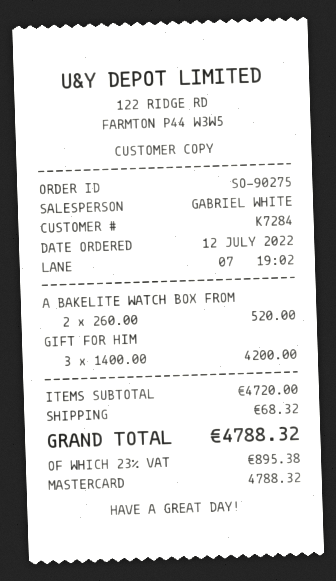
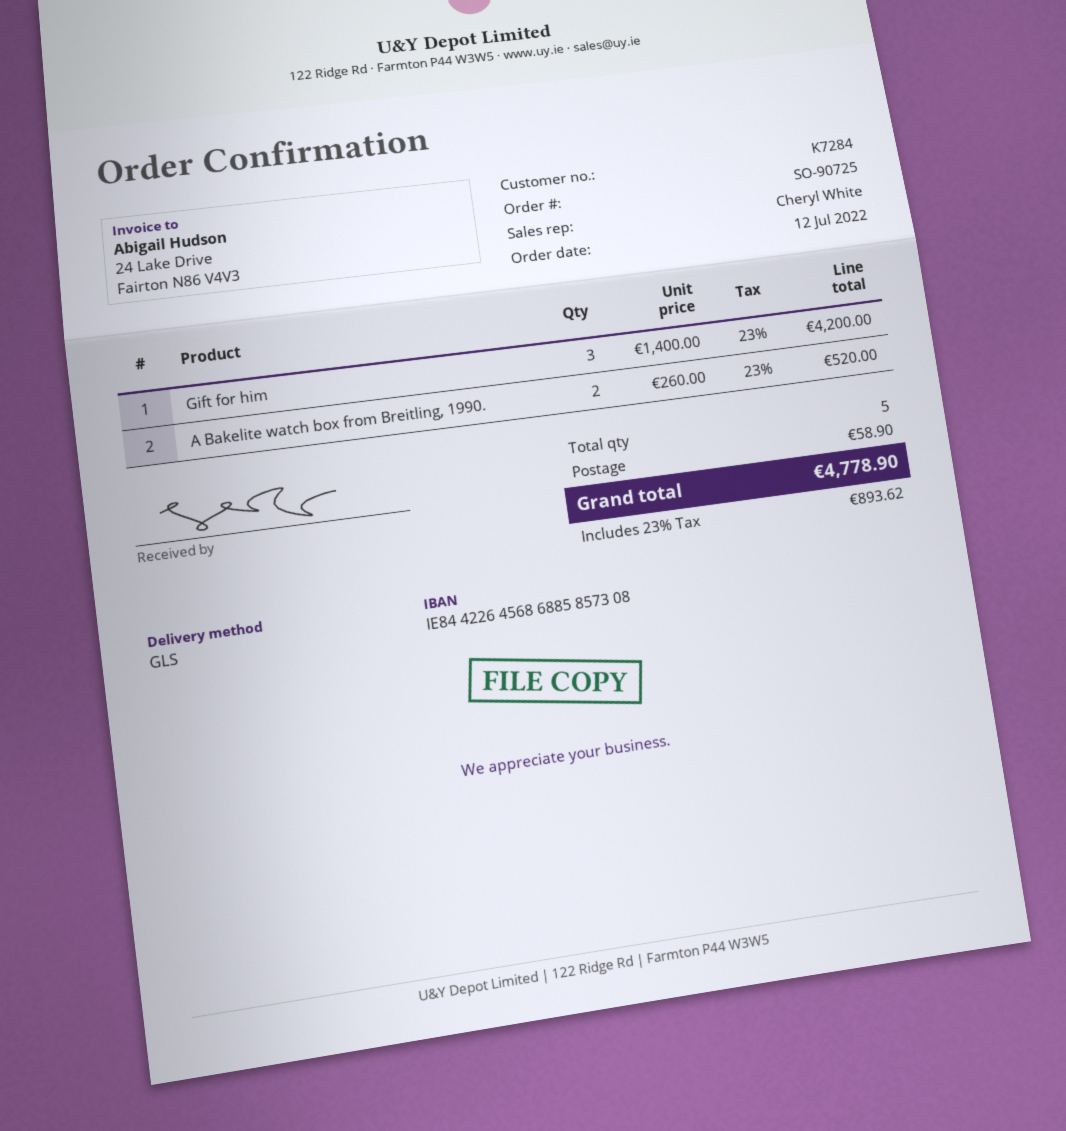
order number: SO-90275 -> SO-90725
sales rep: GABRIEL WHITE -> Cheryl White
shipping: 68.32 -> 58.90
tax: 23% = 895.38 -> 23% = 893.62
total: 4788.32 -> 4778.90

